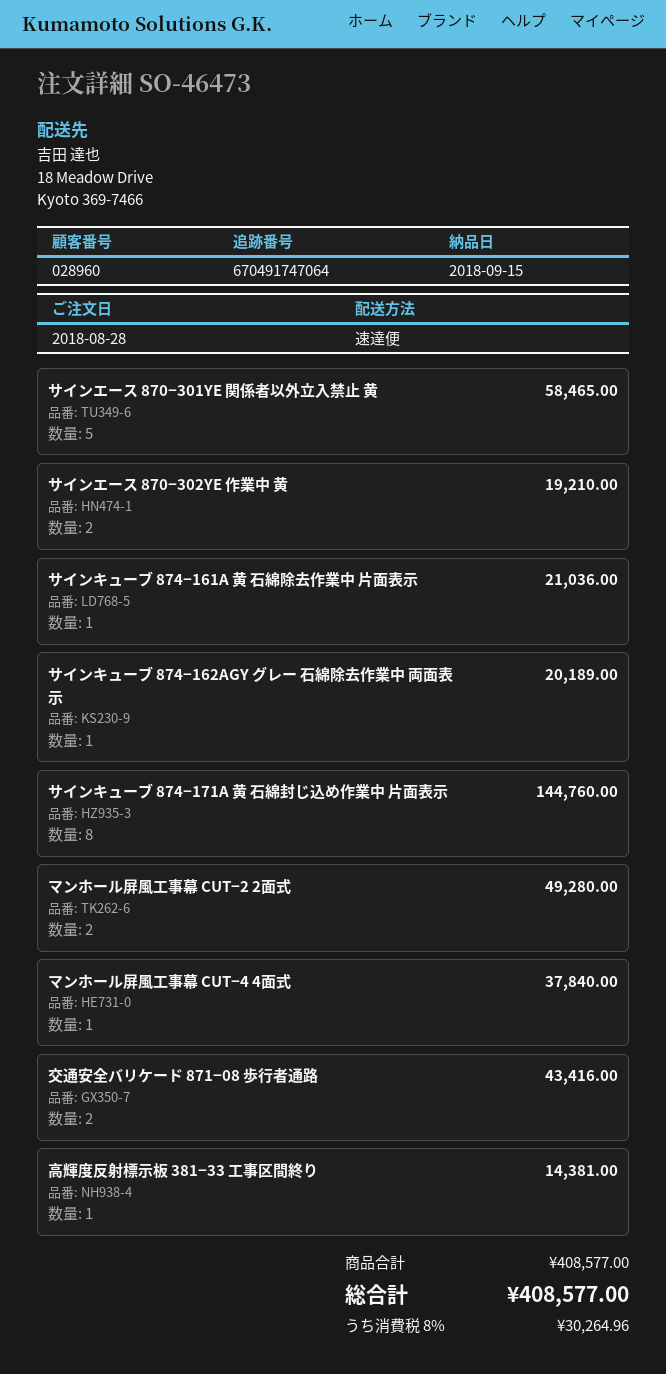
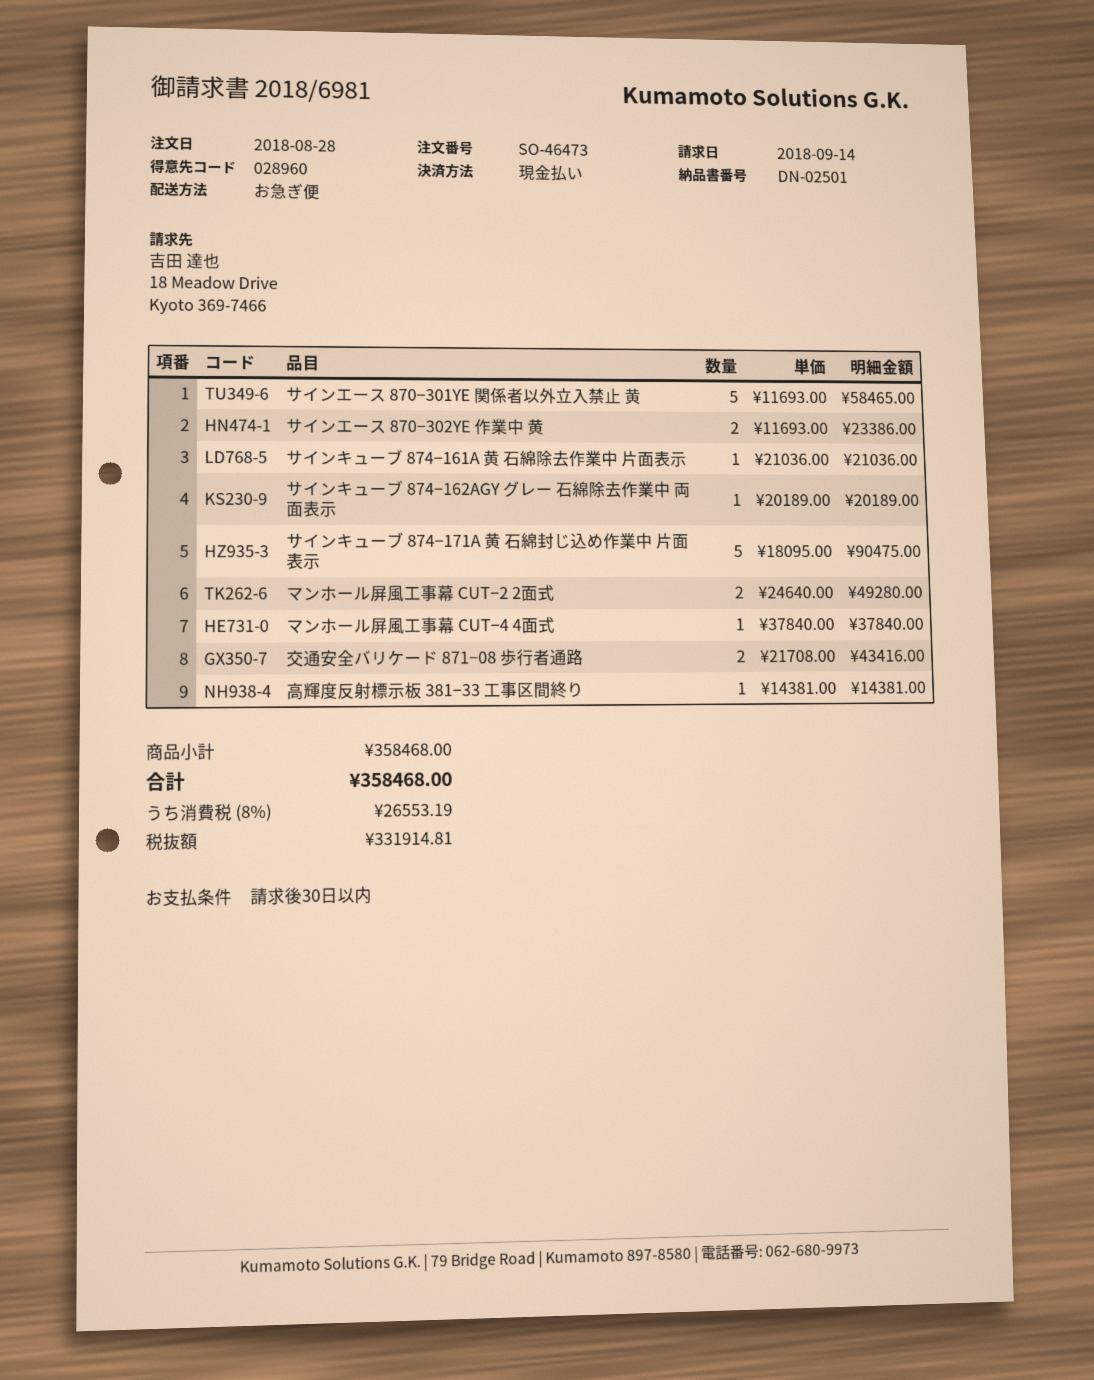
サインエース 870−302YE 作業中 黄: 2 for 19210.00 -> 2 for 23386.00
サインキューブ 874−171A 黄 石綿封じ込め作業中 片面表示: 8 for 144760.00 -> 5 for 90475.00
subtotal: 408577.00 -> 358468.00
tax: 8% = 30264.96 -> 8% = 26553.19
total: 408577.00 -> 358468.00

